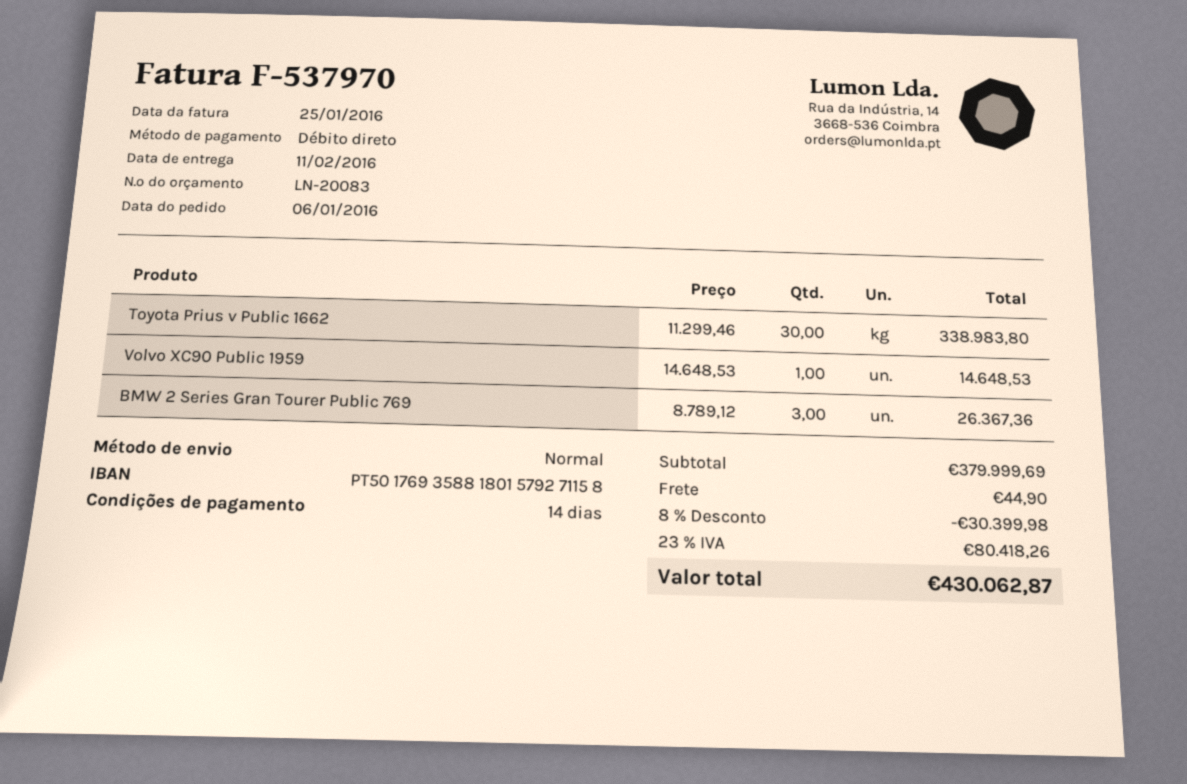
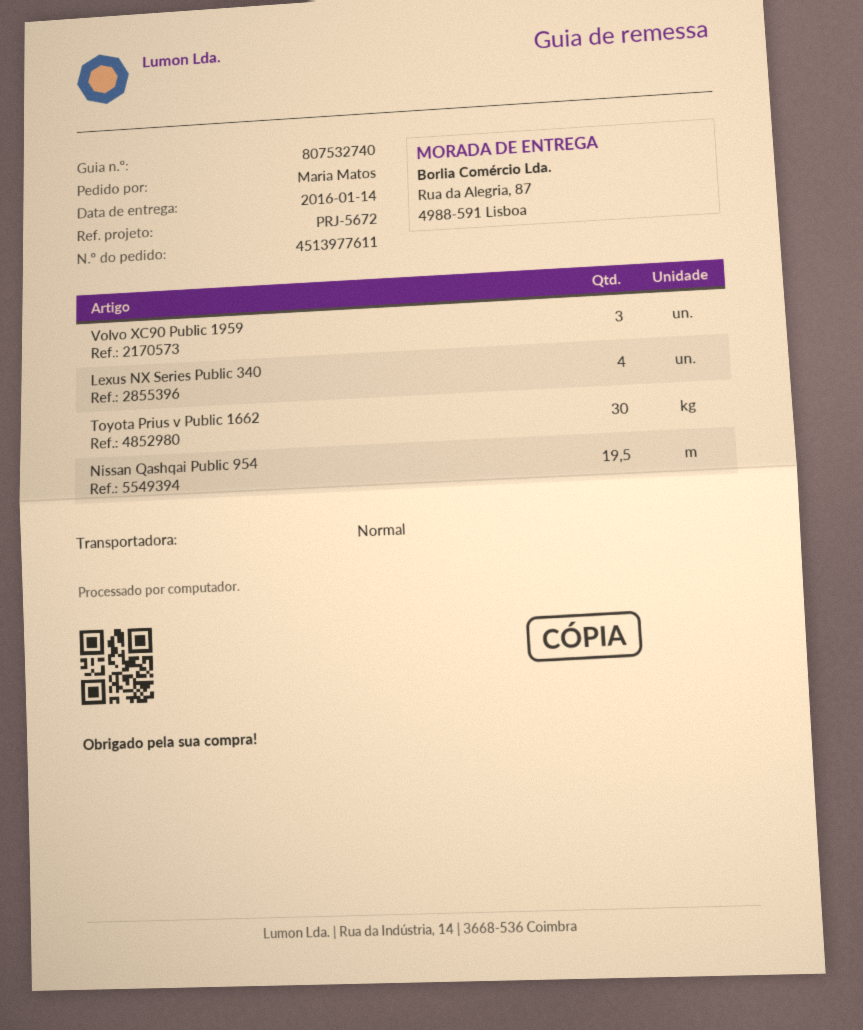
delivery date: 2016-02-11 -> 2016-01-14
Volvo XC90 Public 1959: 1 -> 3
BMW 2 Series Gran Tourer Public 769: 3 -> none
Lexus NX Series Public 340: none -> 4
Nissan Qashqai Public 954: none -> 19.5

